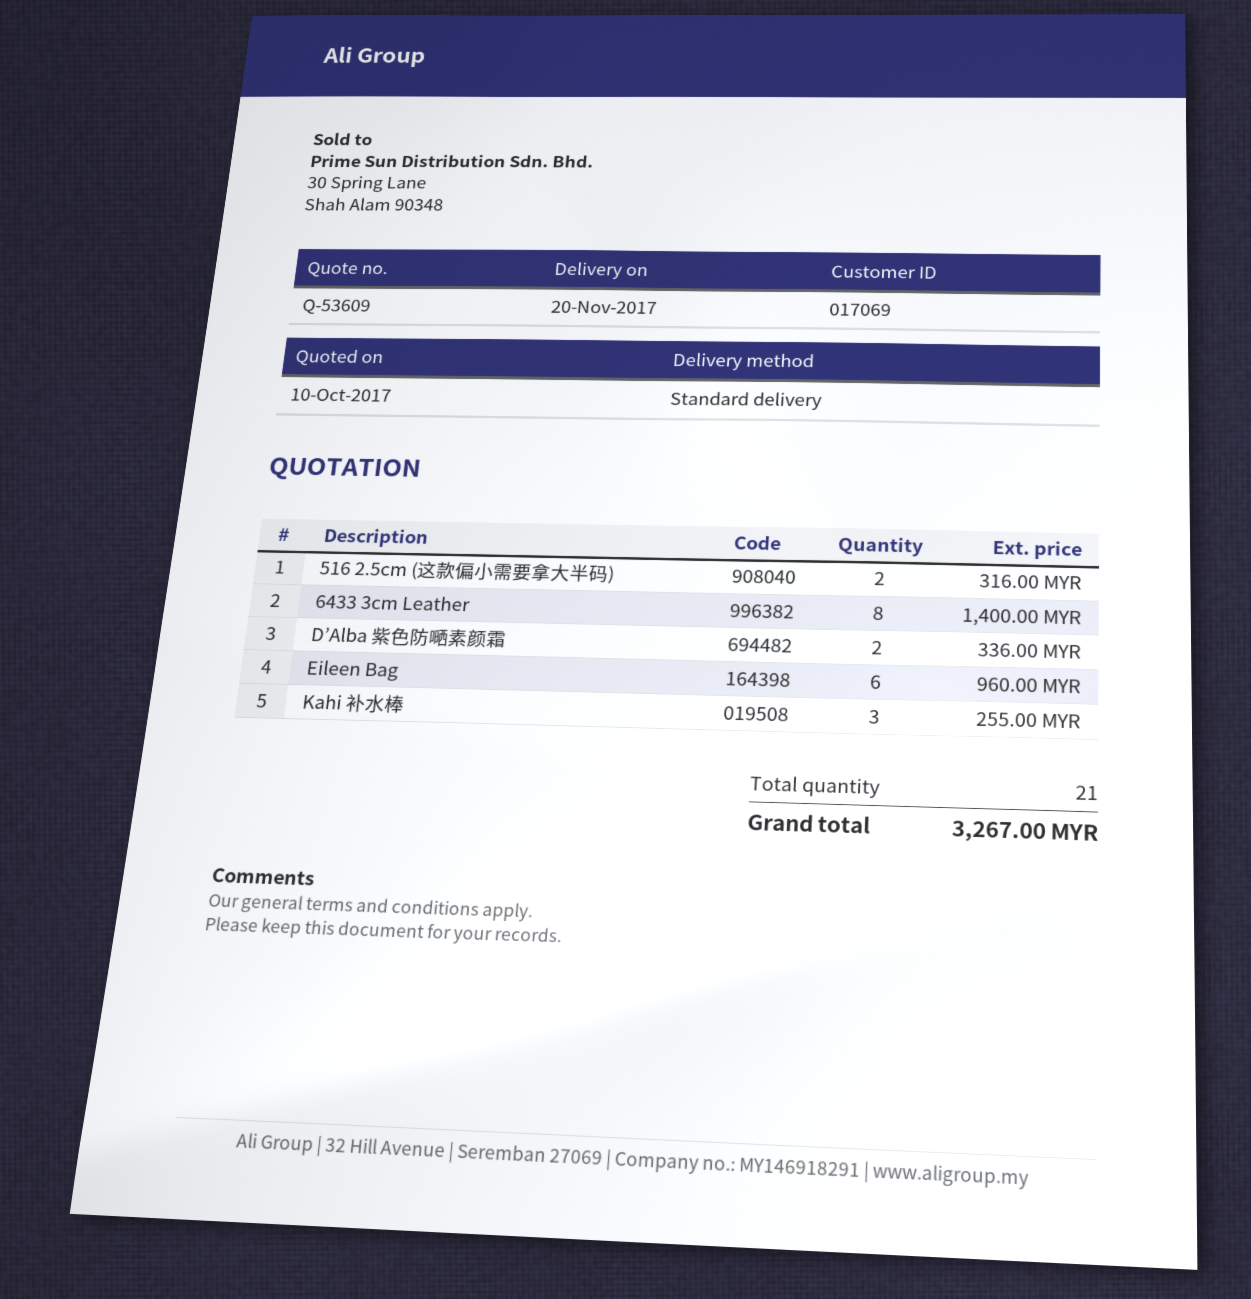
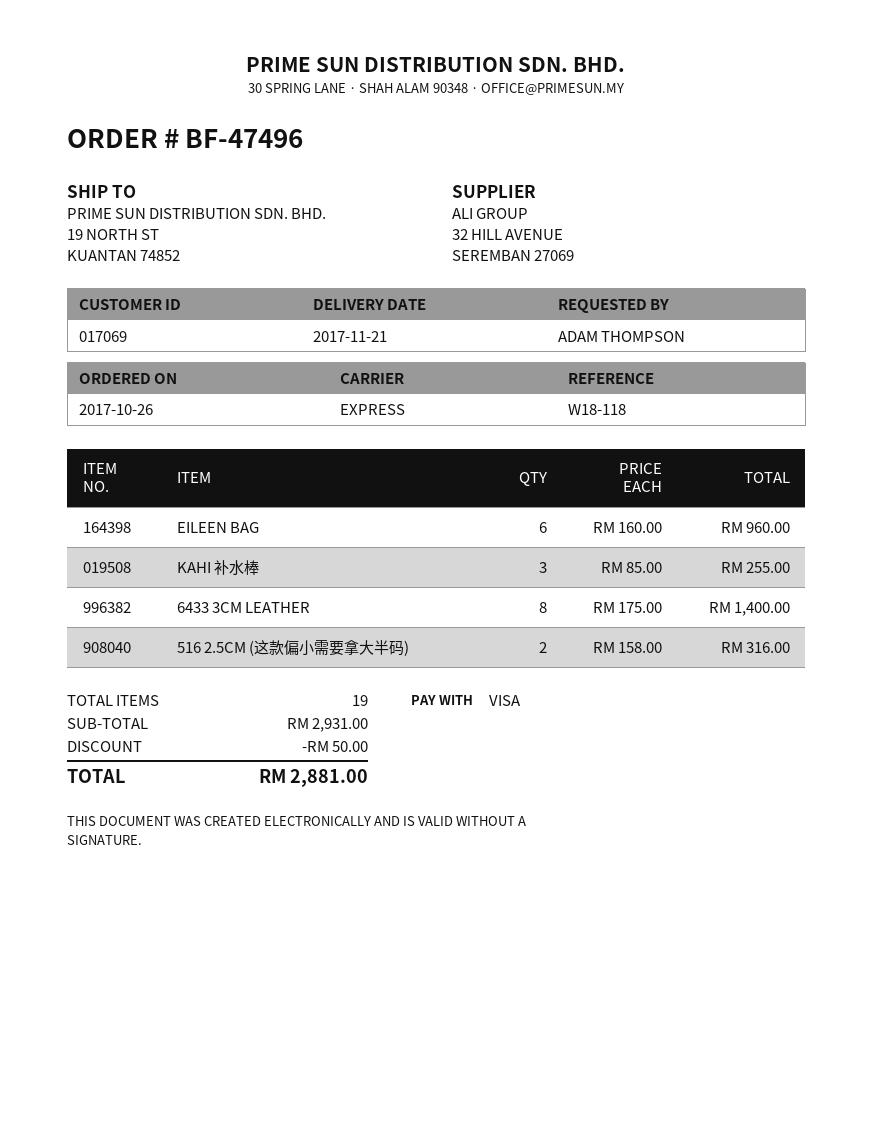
delivery date: 2017-11-20 -> 2017-11-21
shipping method: standard -> express
D’Alba 紫色防嗮素颜霜: 2 for 336.00 -> none
total quantity: 21 -> 19
discount: none -> 50.00
total: 3267.00 -> 2881.00

